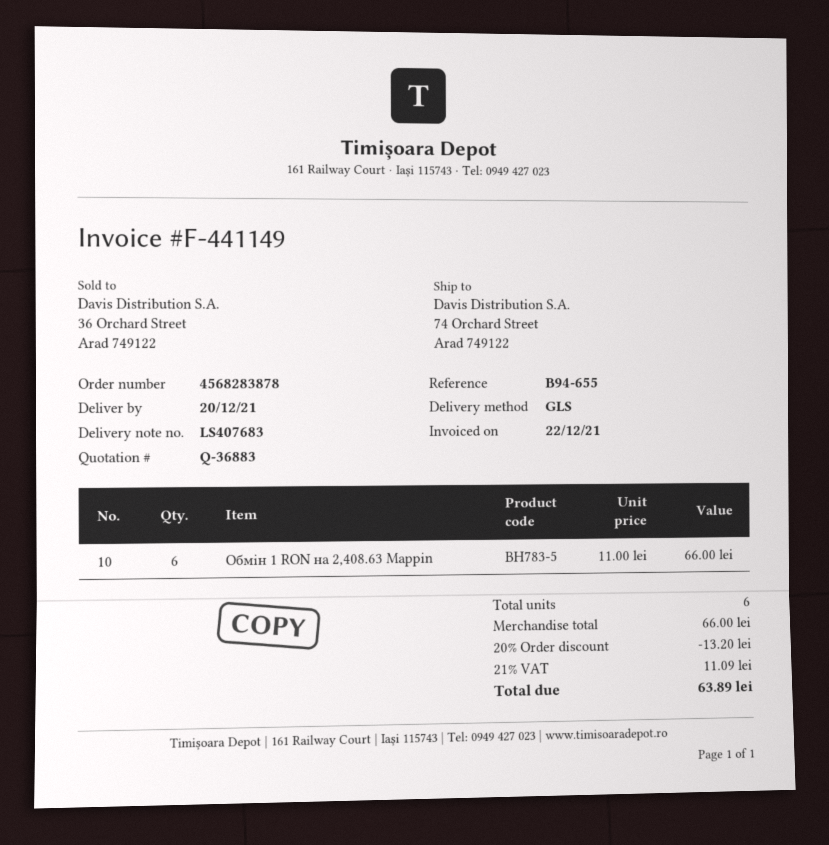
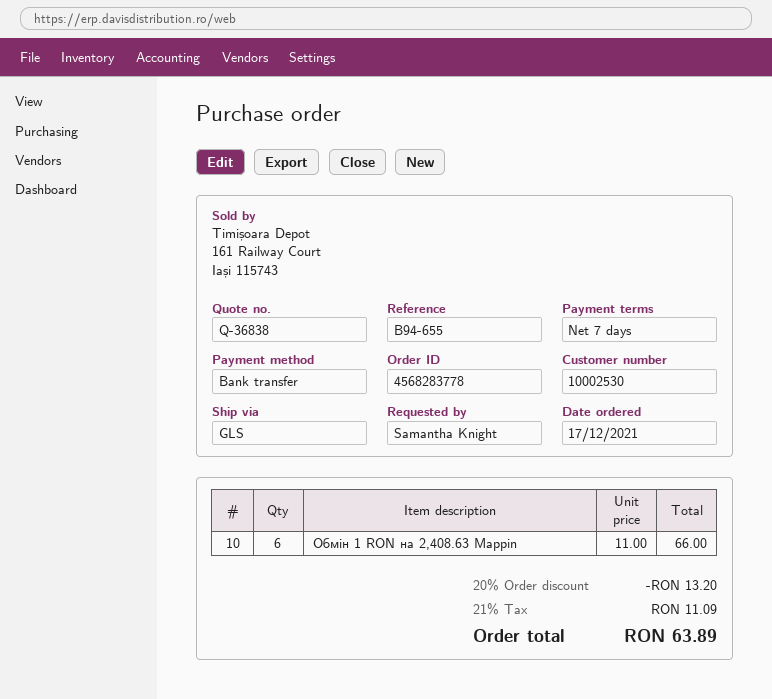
quote number: Q-36883 -> Q-36838
order number: 4568283878 -> 4568283778

